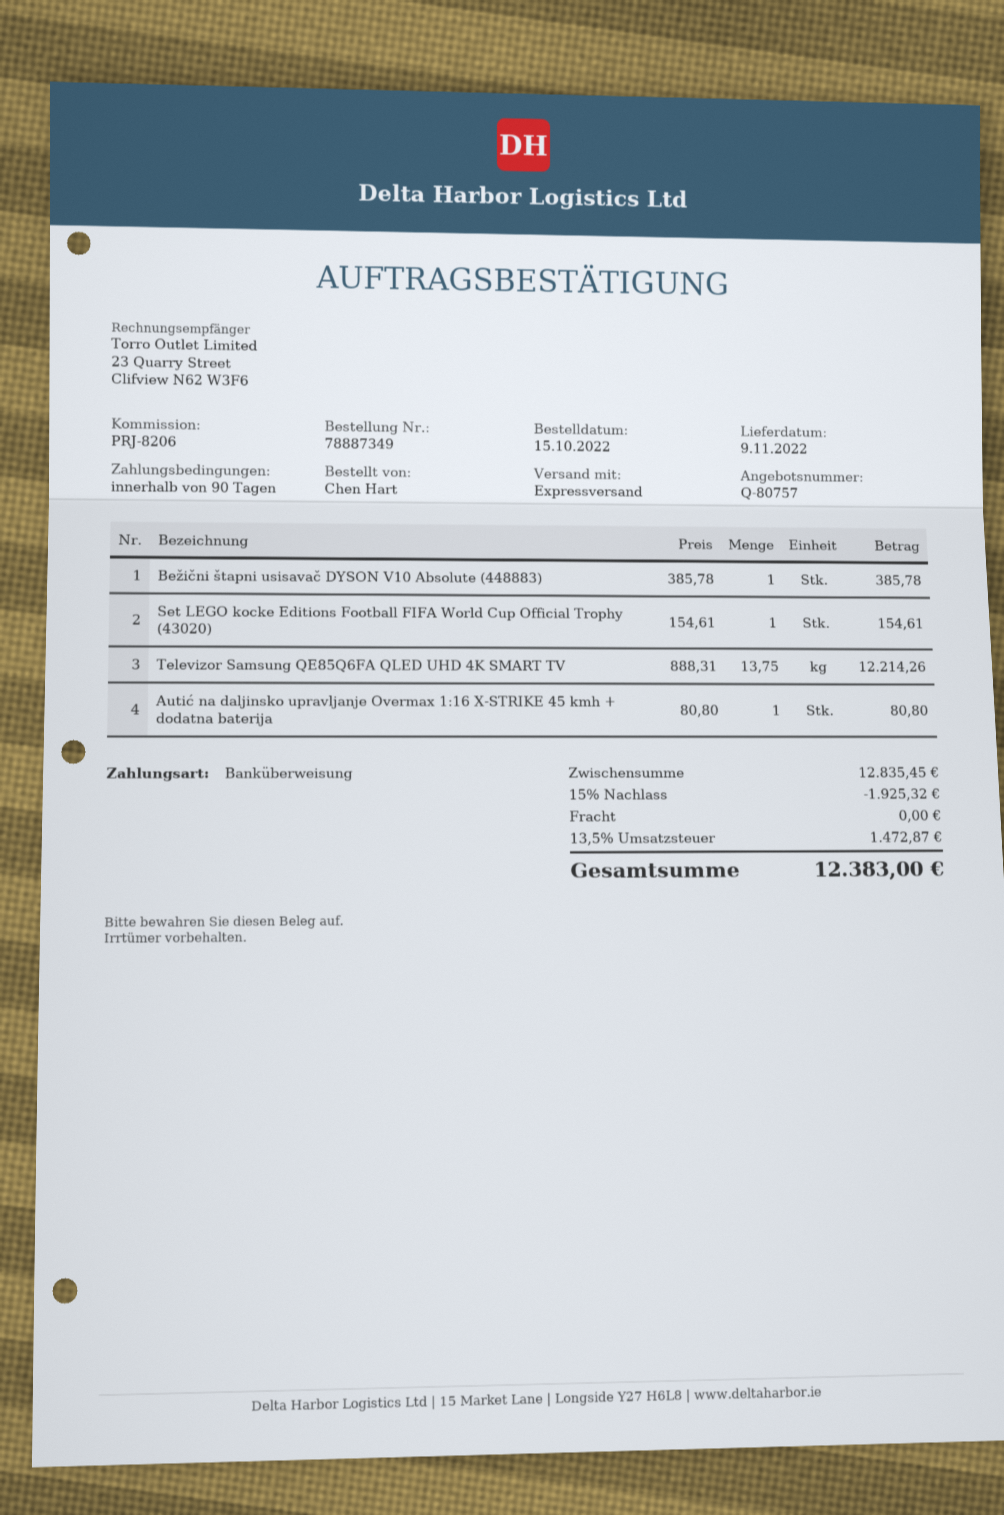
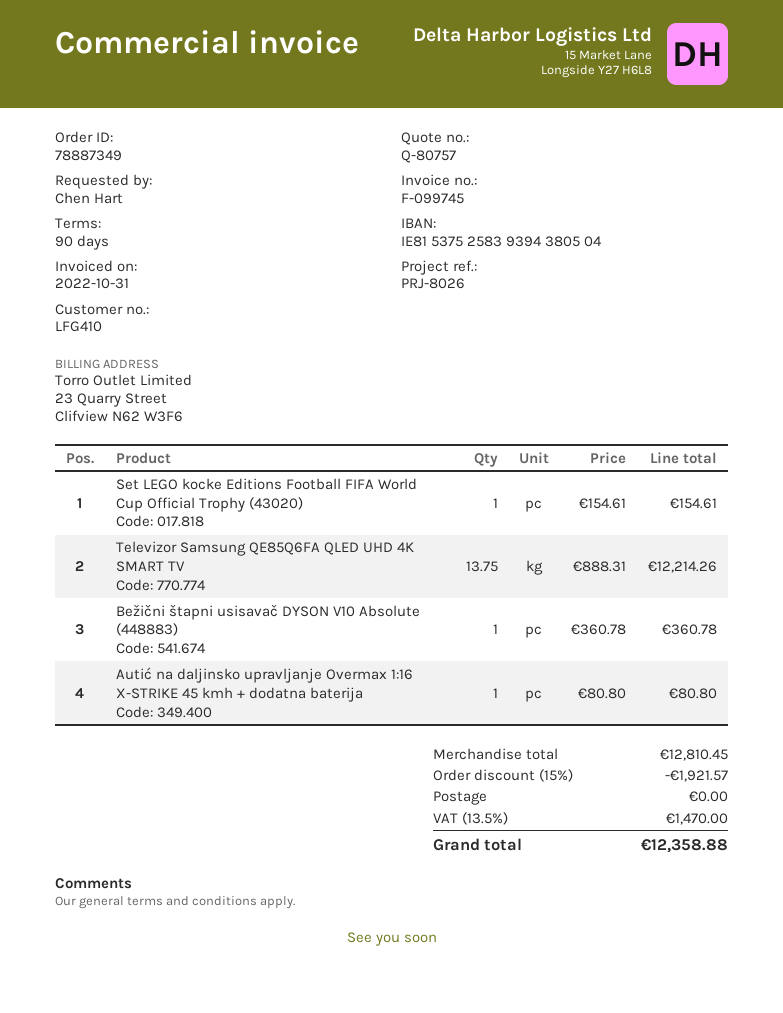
reference: PRJ-8206 -> PRJ-8026
Bežični štapni usisavač DYSON V10 Absolute (448883): 1 x 385.78 = 385.78 -> 1 x 360.78 = 360.78
subtotal: 12835.45 -> 12810.45
discount: 15% = 1925.32 -> 15% = 1921.57
tax: 13.5% = 1472.87 -> 13.5% = 1470.00
total: 12383.00 -> 12358.88

